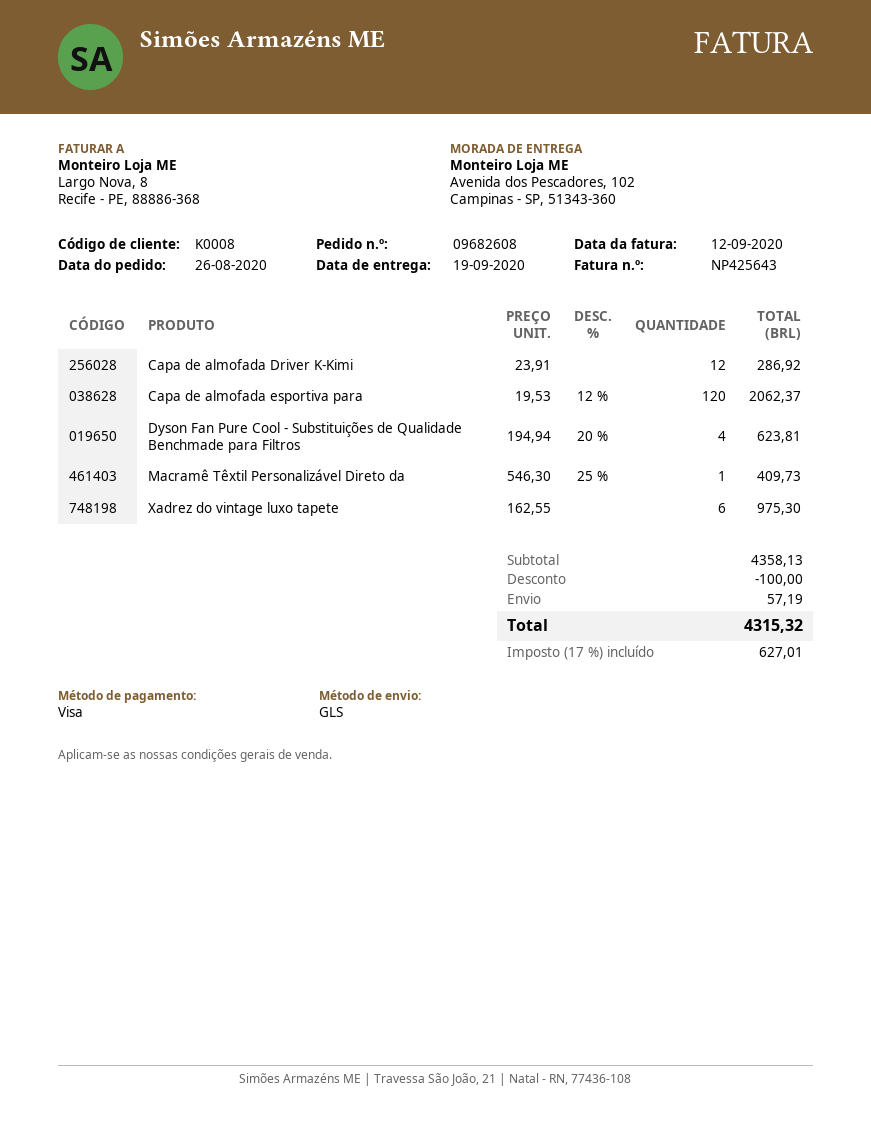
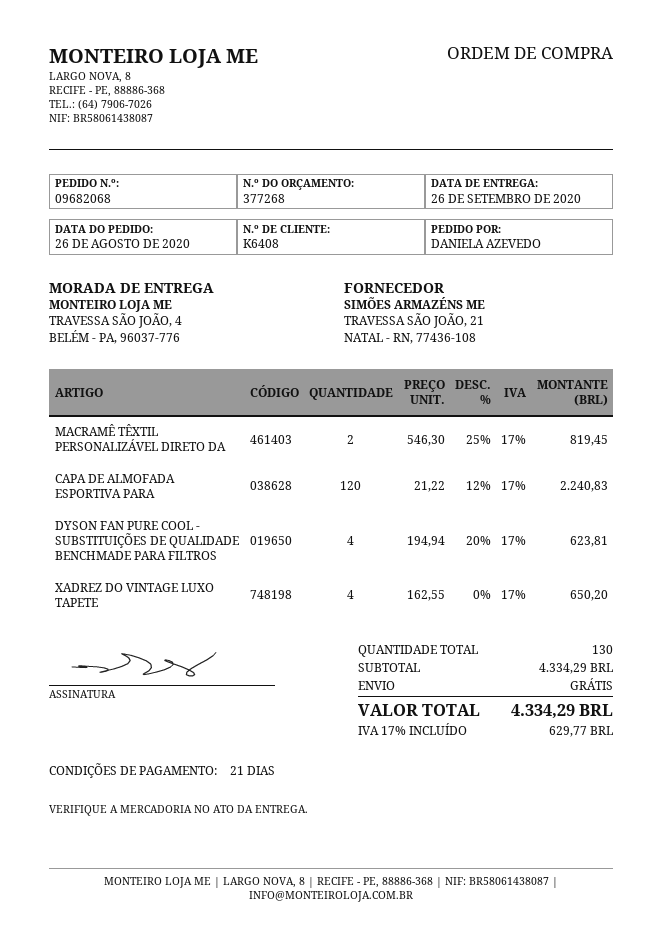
order number: 09682608 -> 09682068
delivery date: 2020-09-19 -> 2020-09-26
customer number: K0008 -> K6408
ship to: Avenida dos Pescadores, 102, Campinas - SP, 51343-360 -> TRAVESSA SÃO JOÃO, 4, BELÉM - PA, 96037-776
Capa de almofada Driver K-Kimi: 12 x 23.91 = 286.92 -> none
Capa de almofada esportiva para: 120 x 19.53 - 12% = 2062.37 -> 120 x 21.22 - 12% = 2240.83
Macramê Têxtil Personalizável Direto da: 1 x 546.30 - 25% = 409.73 -> 2 x 546.30 - 25% = 819.45
Xadrez do vintage luxo tapete: 6 x 162.55 = 975.30 -> 4 x 162.55 = 650.20
subtotal: 4358.13 -> 4334.29
discount: 100.00 -> none
shipping: 57.19 -> 0.00
tax: 17% = 627.01 -> 17% = 629.77
total: 4315.32 -> 4334.29

